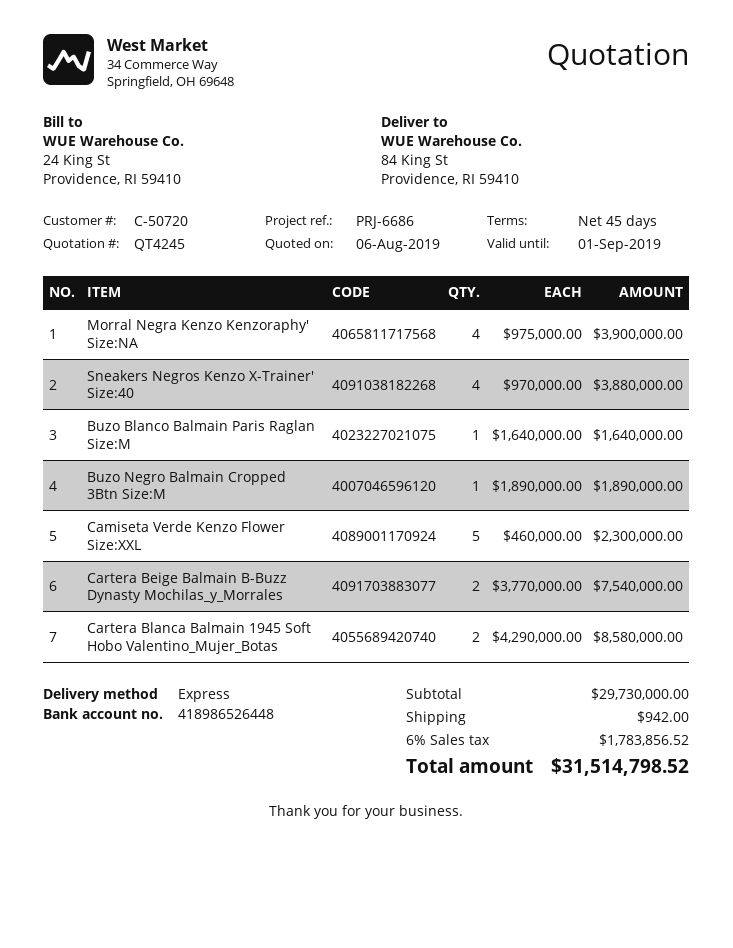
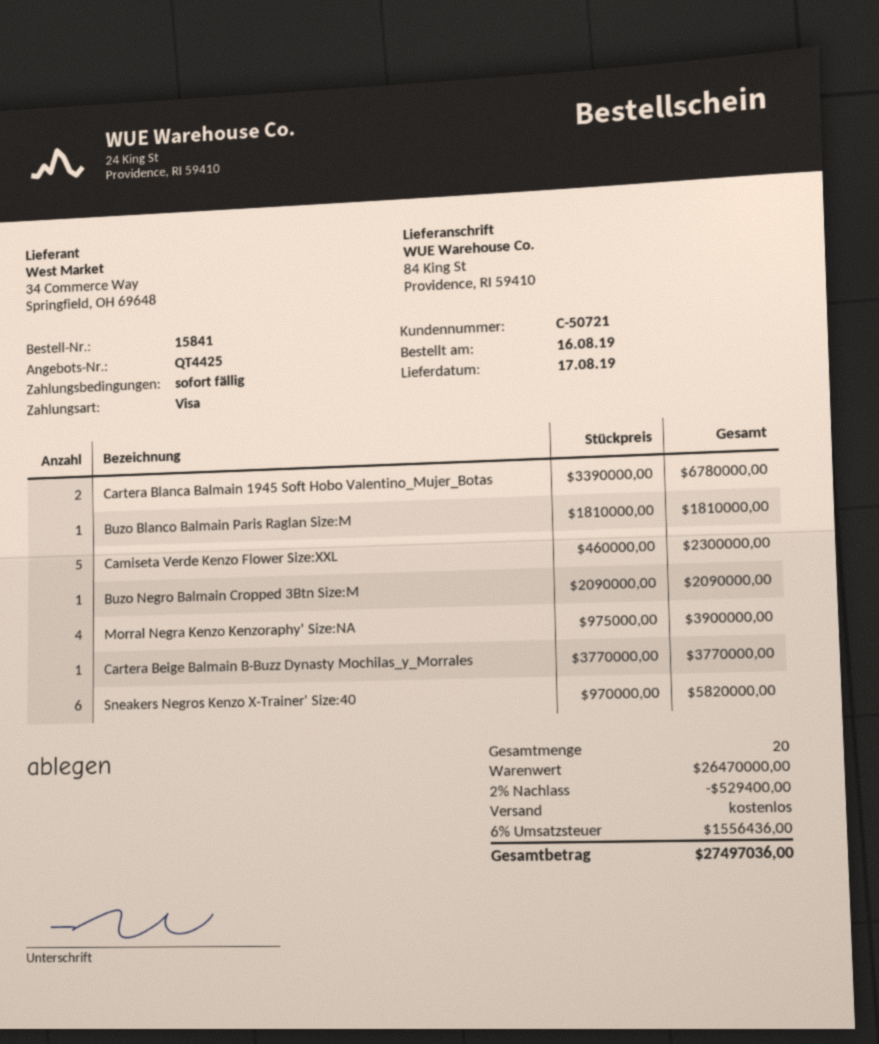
quote number: QT4245 -> QT4425
payment terms: 45 days -> on receipt
customer number: C-50720 -> C-50721
Sneakers Negros Kenzo X-Trainer' Size:40: 4 x 970000.00 = 3880000.00 -> 6 x 970000.00 = 5820000.00
Buzo Blanco Balmain Paris Raglan Size:M: 1 x 1640000.00 = 1640000.00 -> 1 x 1810000.00 = 1810000.00
Buzo Negro Balmain Cropped 3Btn Size:M: 1 x 1890000.00 = 1890000.00 -> 1 x 2090000.00 = 2090000.00
Cartera Beige Balmain B-Buzz Dynasty Mochilas_y_Morrales: 2 x 3770000.00 = 7540000.00 -> 1 x 3770000.00 = 3770000.00
Cartera Blanca Balmain 1945 Soft Hobo Valentino_Mujer_Botas: 2 x 4290000.00 = 8580000.00 -> 2 x 3390000.00 = 6780000.00
subtotal: 29730000.00 -> 26470000.00
discount: none -> 2% = 529400.00
shipping: 942.00 -> 0.00
tax: 6% = 1783856.52 -> 6% = 1556436.00
total: 31514798.52 -> 27497036.00

